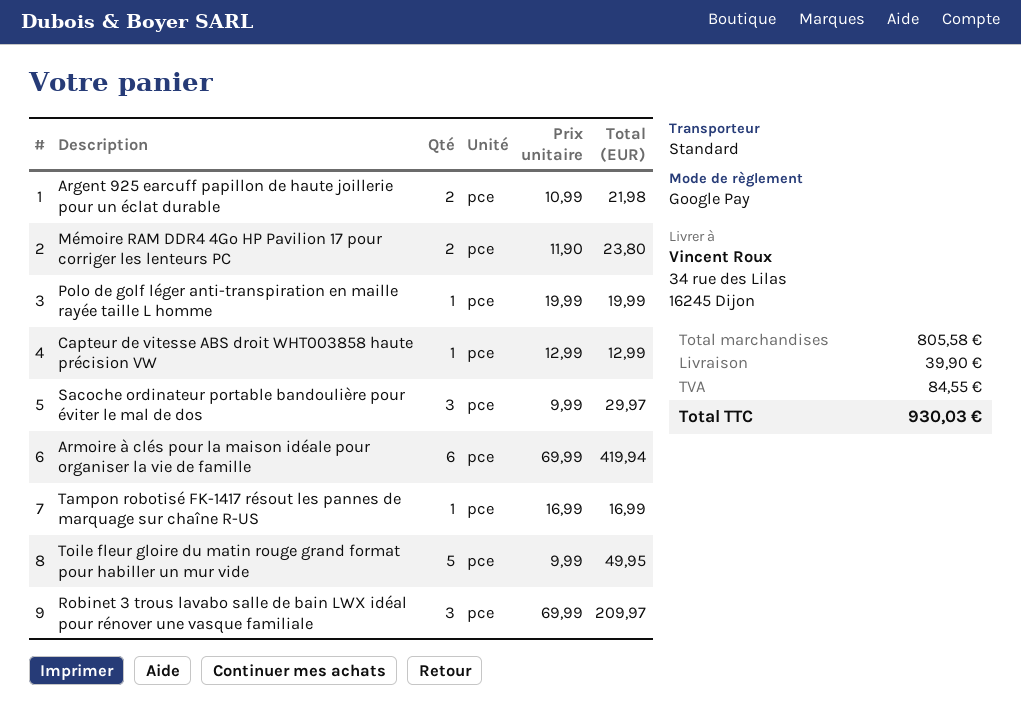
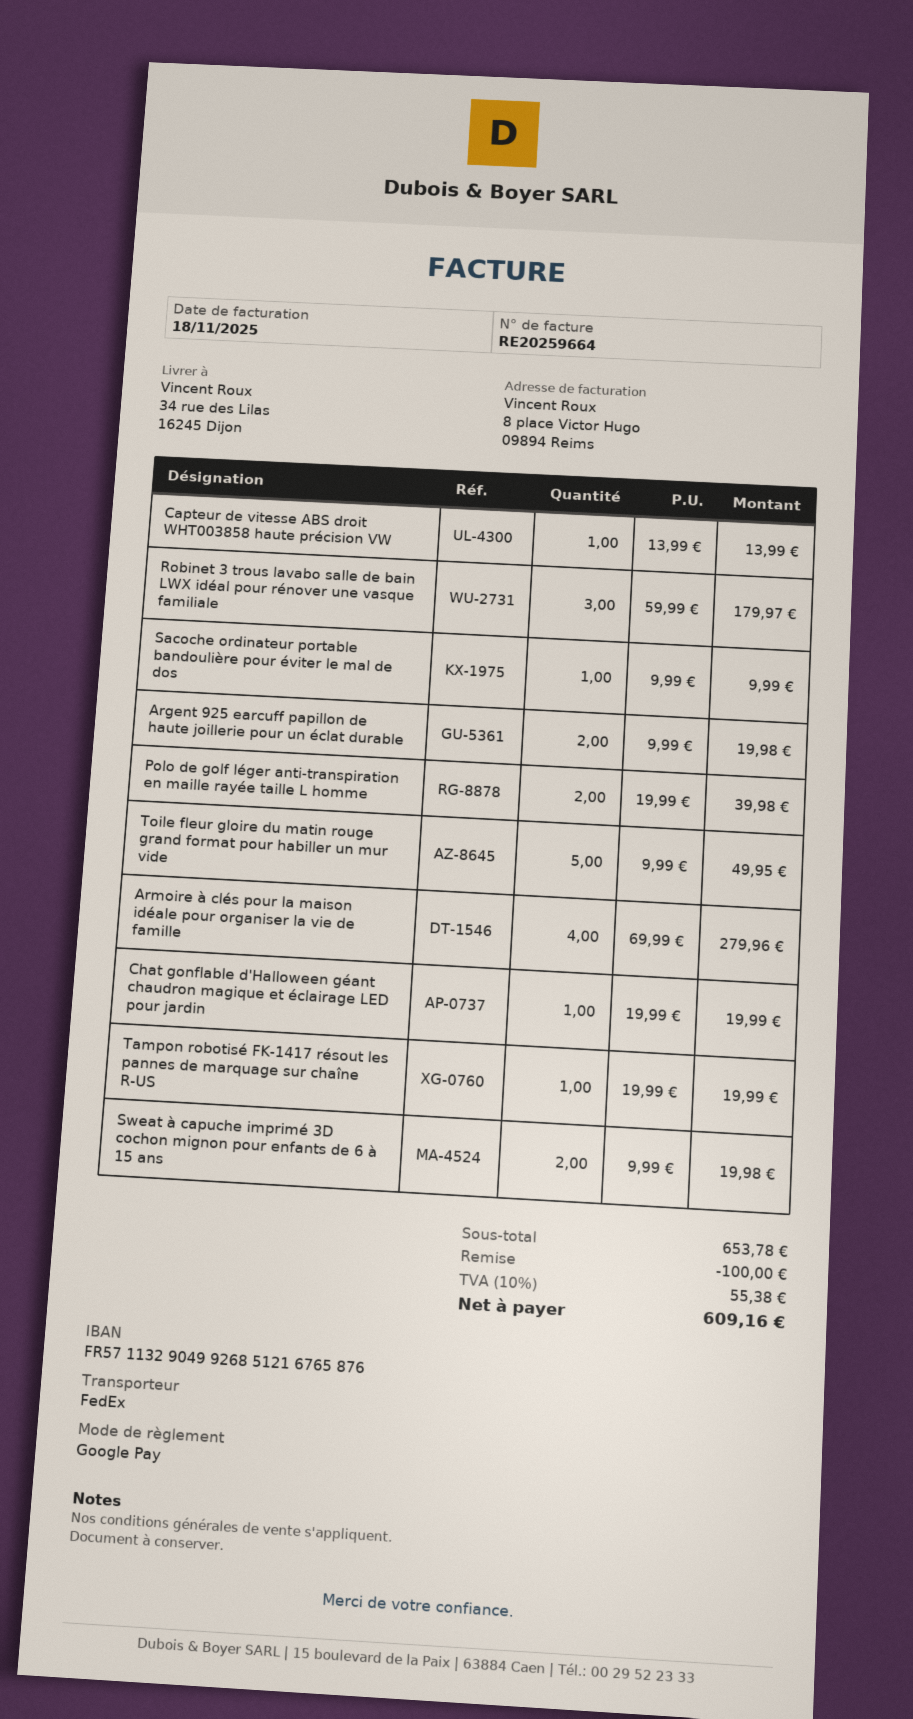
shipping method: standard -> FedEx
Argent 925 earcuff papillon de haute joillerie pour un éclat durable: 2 x 10.99 = 21.98 -> 2 x 9.99 = 19.98
Mémoire RAM DDR4 4Go HP Pavilion 17 pour corriger les lenteurs PC: 2 x 11.90 = 23.80 -> none
Polo de golf léger anti-transpiration en maille rayée taille L homme: 1 x 19.99 = 19.99 -> 2 x 19.99 = 39.98
Capteur de vitesse ABS droit WHT003858 haute précision VW: 1 x 12.99 = 12.99 -> 1 x 13.99 = 13.99
Sacoche ordinateur portable bandoulière pour éviter le mal de dos: 3 x 9.99 = 29.97 -> 1 x 9.99 = 9.99
Armoire à clés pour la maison idéale pour organiser la vie de famille: 6 x 69.99 = 419.94 -> 4 x 69.99 = 279.96
Tampon robotisé FK-1417 résout les pannes de marquage sur chaîne R-US: 1 x 16.99 = 16.99 -> 1 x 19.99 = 19.99
Robinet 3 trous lavabo salle de bain LWX idéal pour rénover une vasque familiale: 3 x 69.99 = 209.97 -> 3 x 59.99 = 179.97
Chat gonflable d'Halloween géant chaudron magique et éclairage LED pour jardin: none -> 1 x 19.99 = 19.99
Sweat à capuche imprimé 3D cochon mignon pour enfants de 6 à 15 ans: none -> 2 x 9.99 = 19.98
subtotal: 805.58 -> 653.78
discount: none -> 100.00
shipping: 39.90 -> none
tax: 84.55 -> 55.38
total: 930.03 -> 609.16

